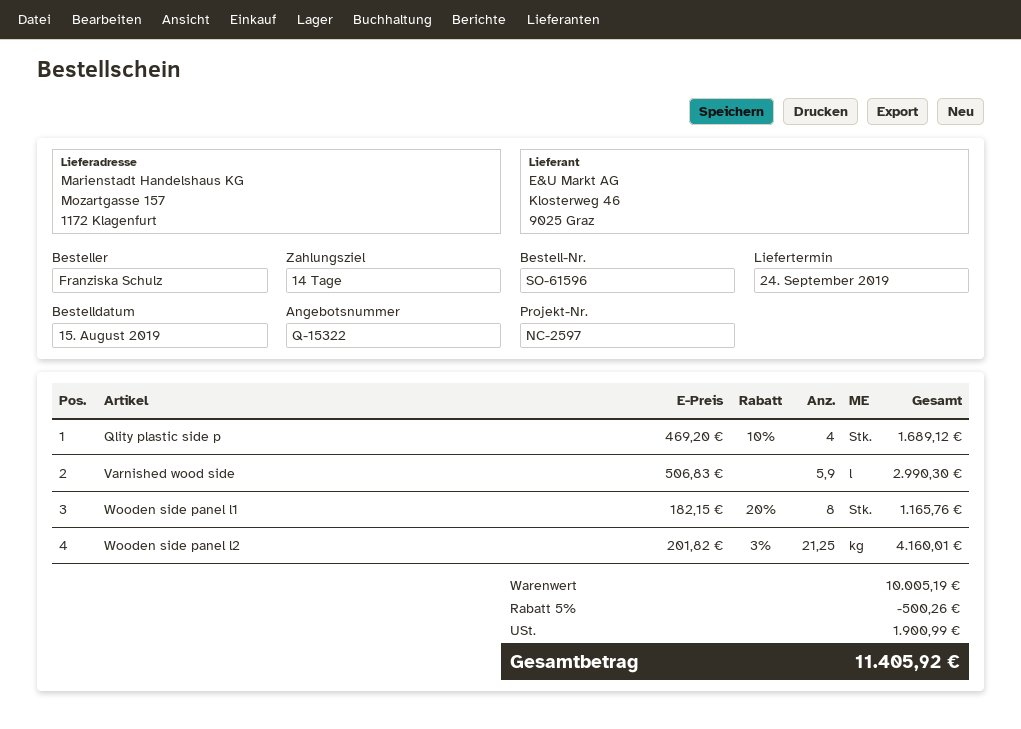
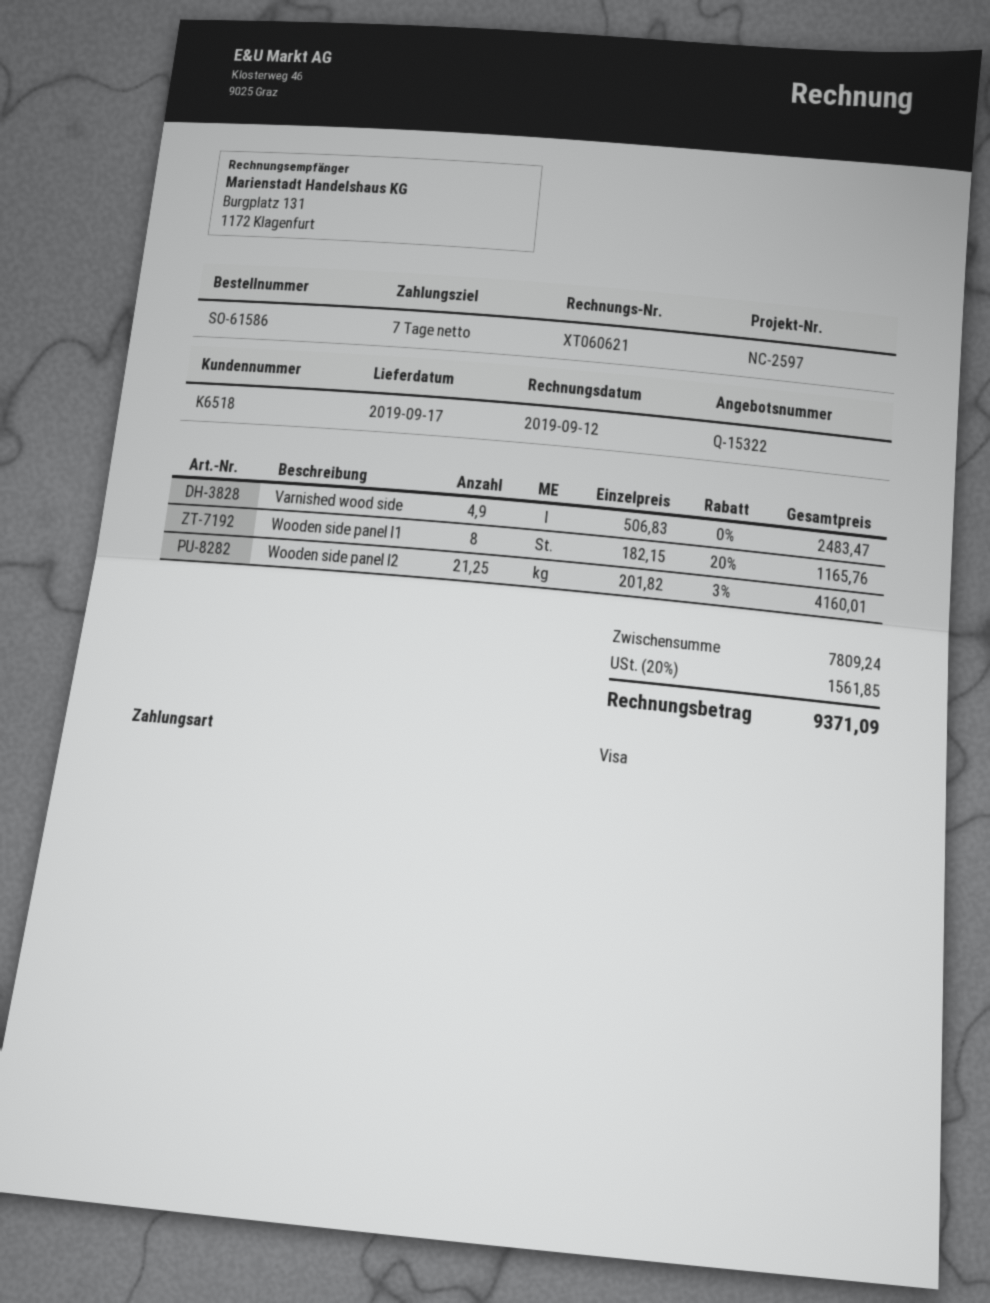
order number: SO-61596 -> SO-61586
delivery date: 2019-09-24 -> 2019-09-17
payment terms: 14 days -> 7 days
Qlity plastic side p: 4 x 469.20 - 10% = 1689.12 -> none
Varnished wood side: 5.9 x 506.83 = 2990.30 -> 4.9 x 506.83 = 2483.47
subtotal: 10005.19 -> 7809.24
discount: 5% = 500.26 -> none
tax: 1900.99 -> 1561.85
total: 11405.92 -> 9371.09

